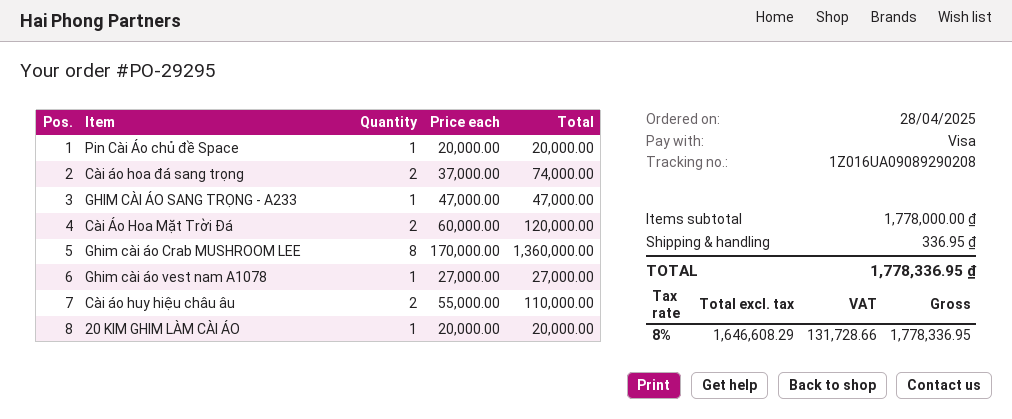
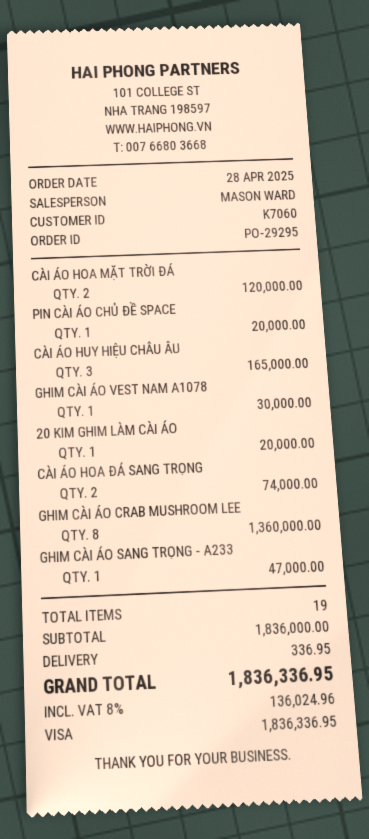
Ghim cài áo vest nam A1078: 1 for 27000.00 -> 1 for 30000.00
Cài áo huy hiệu châu âu: 2 for 110000.00 -> 3 for 165000.00
subtotal: 1778000.00 -> 1836000.00
tax: 8% = 131728.66 -> 8% = 136024.96
total: 1778336.95 -> 1836336.95

